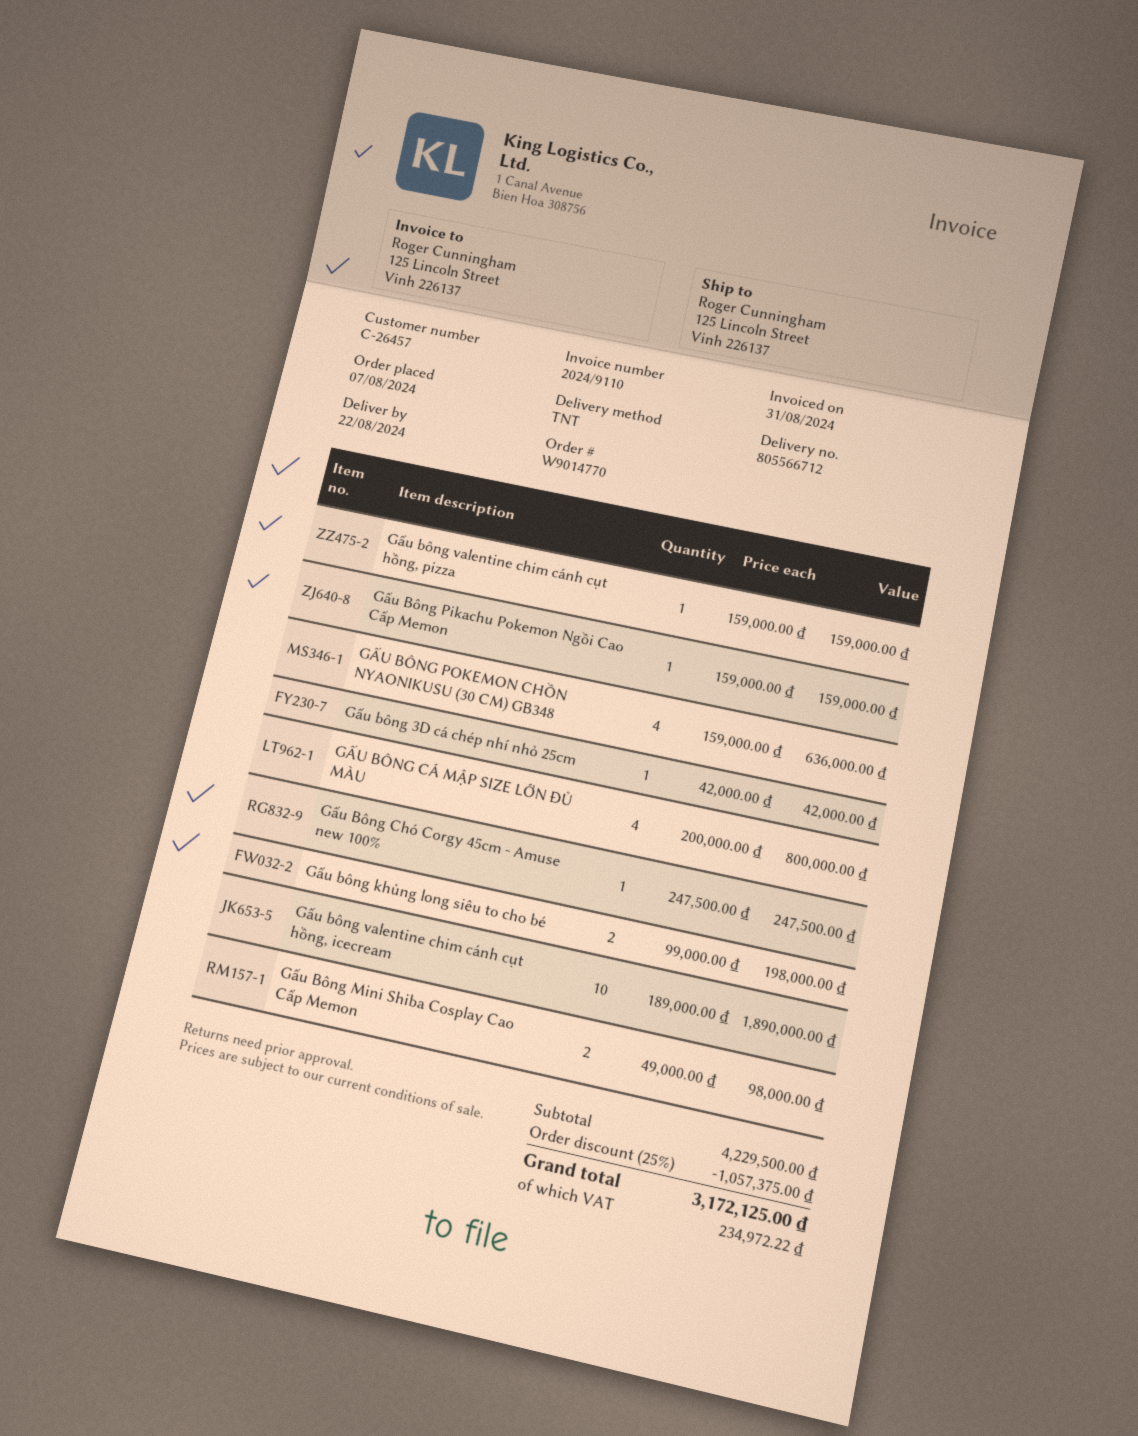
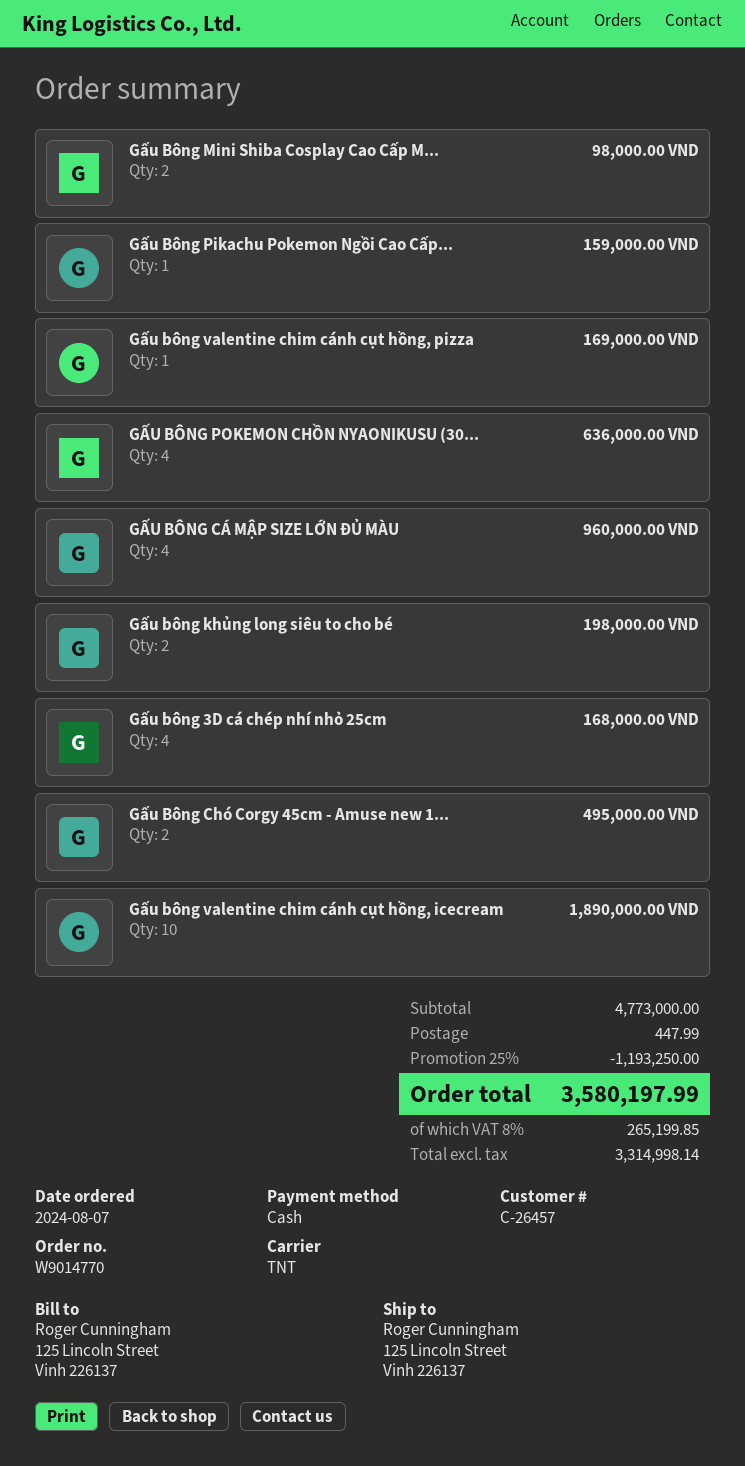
Gấu bông valentine chim cánh cụt hồng, pizza: 1 for 159000.00 -> 1 for 169000.00
Gấu bông 3D cá chép nhí nhỏ 25cm: 1 for 42000.00 -> 4 for 168000.00
GẤU BÔNG CÁ MẬP SIZE LỚN ĐỦ MÀU: 4 for 800000.00 -> 4 for 960000.00
Gấu Bông Chó Corgy 45cm - Amuse new 100%: 1 for 247500.00 -> 2 for 495000.00
subtotal: 4229500.00 -> 4773000.00
discount: 25% = 1057375.00 -> 25% = 1193250.00
shipping: none -> 447.99
tax: 234972.22 -> 265199.85
total: 3172125.00 -> 3580197.99

